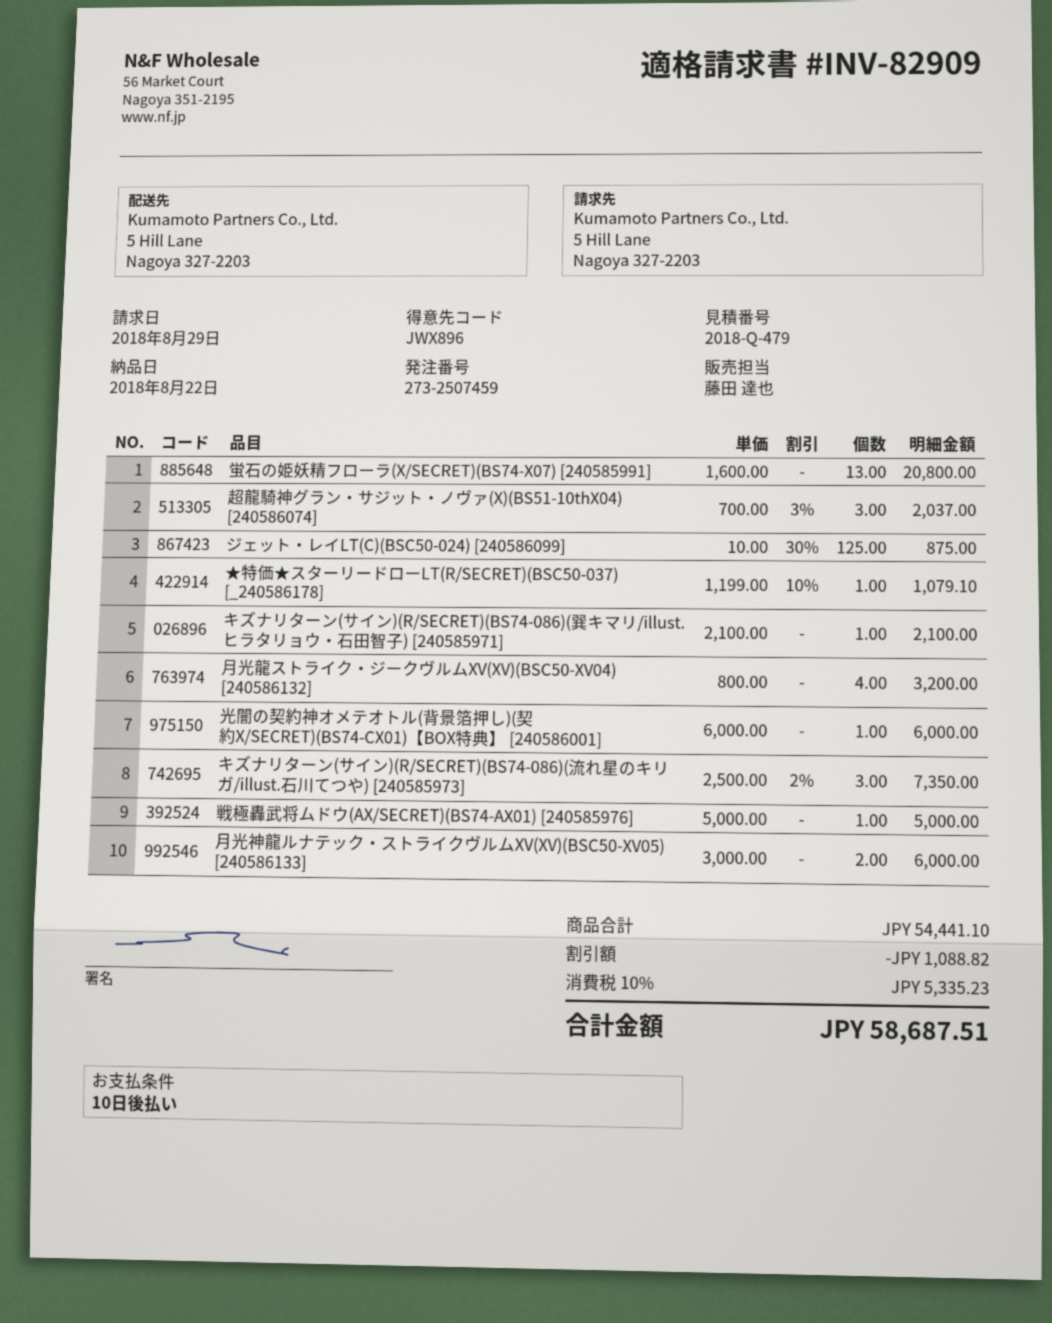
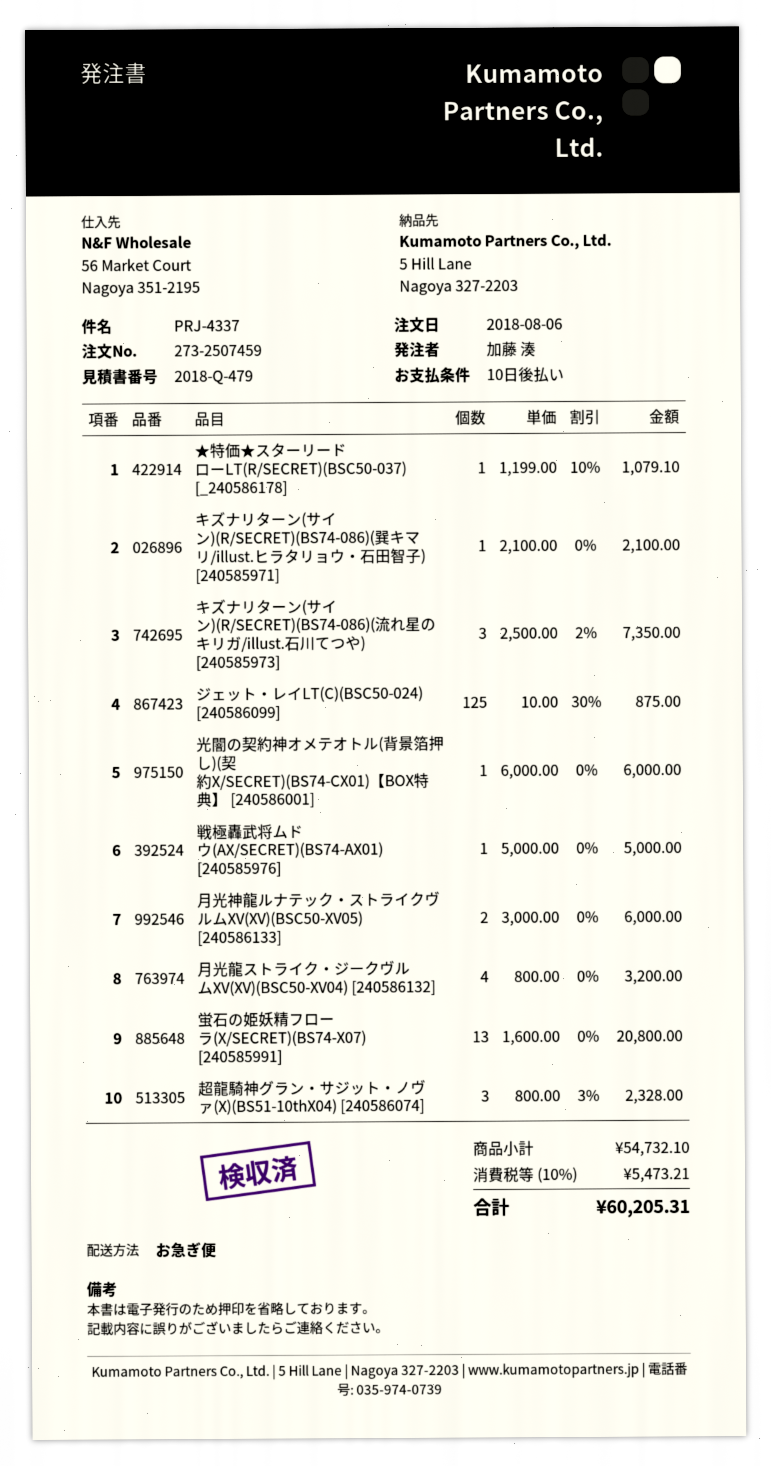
超龍騎神グラン・サジット・ノヴァ(X)(BS51-10thX04) [240586074]: 3 x 700.00 - 3% = 2037.00 -> 3 x 800.00 - 3% = 2328.00
subtotal: 54441.10 -> 54732.10
discount: 1088.82 -> none
tax: 10% = 5335.23 -> 10% = 5473.21
total: 58687.51 -> 60205.31

